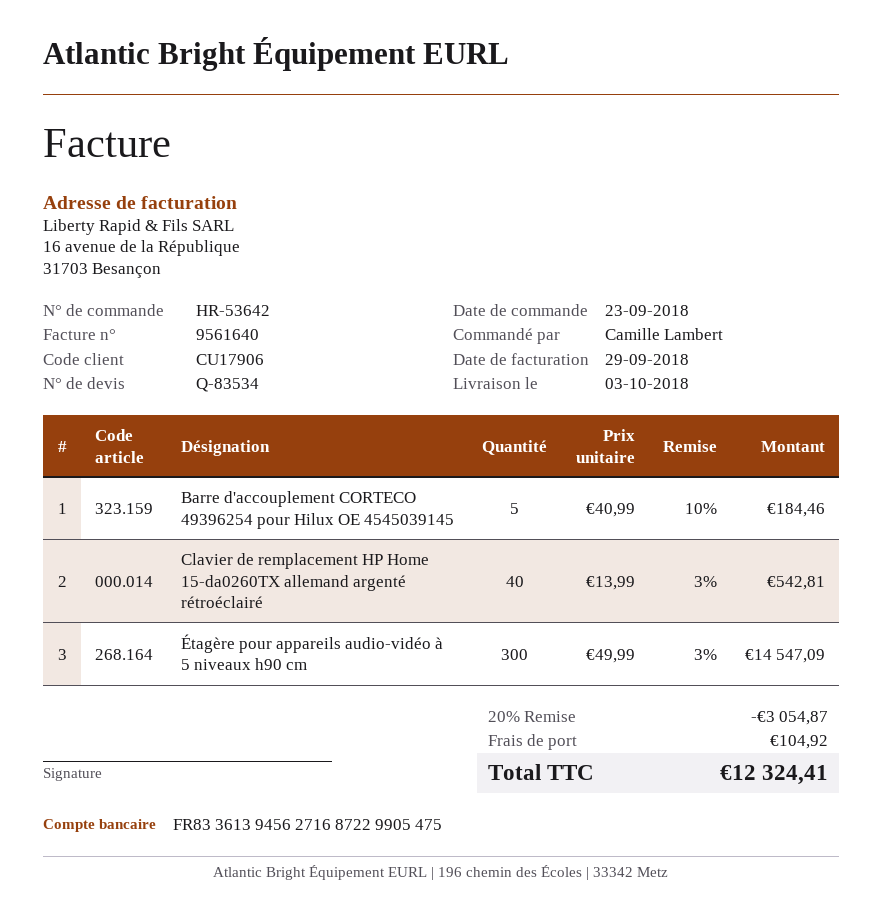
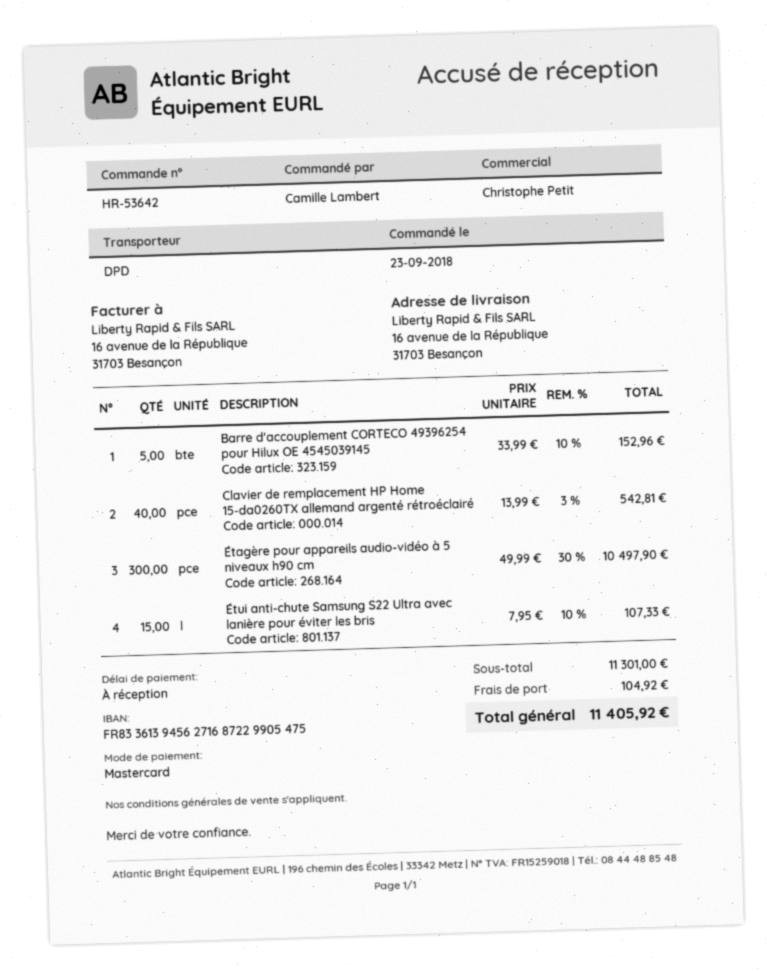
Barre d'accouplement CORTECO 49396254 pour Hilux OE 4545039145: 5 x 40.99 - 10% = 184.46 -> 5 x 33.99 - 10% = 152.96
Étagère pour appareils audio-vidéo à 5 niveaux h90 cm: 300 x 49.99 - 3% = 14547.09 -> 300 x 49.99 - 30% = 10497.90
Étui anti-chute Samsung S22 Ultra avec lanière pour éviter les bris: none -> 15 x 7.95 - 10% = 107.33
discount: 20% = 3054.87 -> none
total: 12324.41 -> 11405.92

